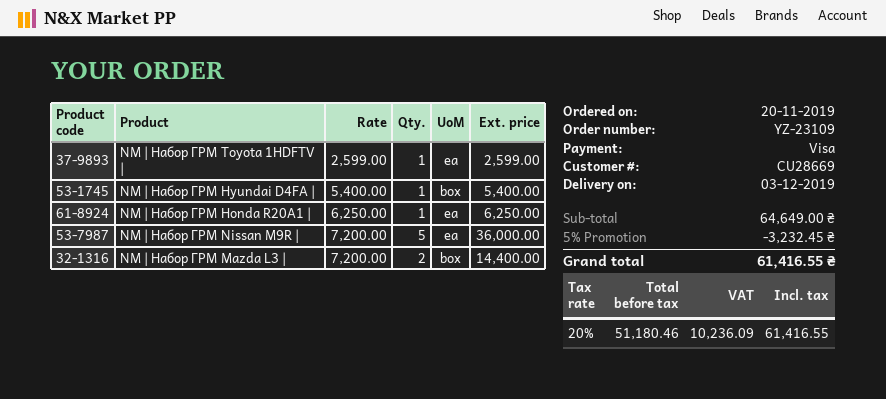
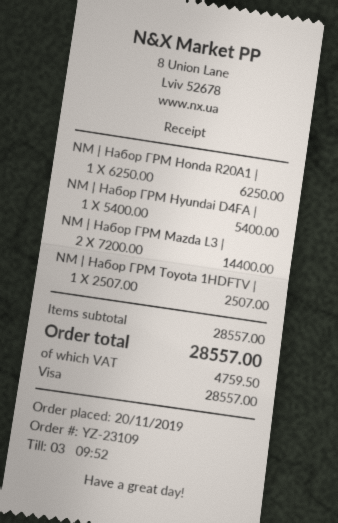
NM | Набор ГРМ Toyota 1HDFTV |: 1 x 2599.00 = 2599.00 -> 1 x 2507.00 = 2507.00
NM | Набор ГРМ Nissan M9R |: 5 x 7200.00 = 36000.00 -> none
subtotal: 64649.00 -> 28557.00
discount: 5% = 3232.45 -> none
tax: 10236.09 -> 4759.50
total: 61416.55 -> 28557.00

